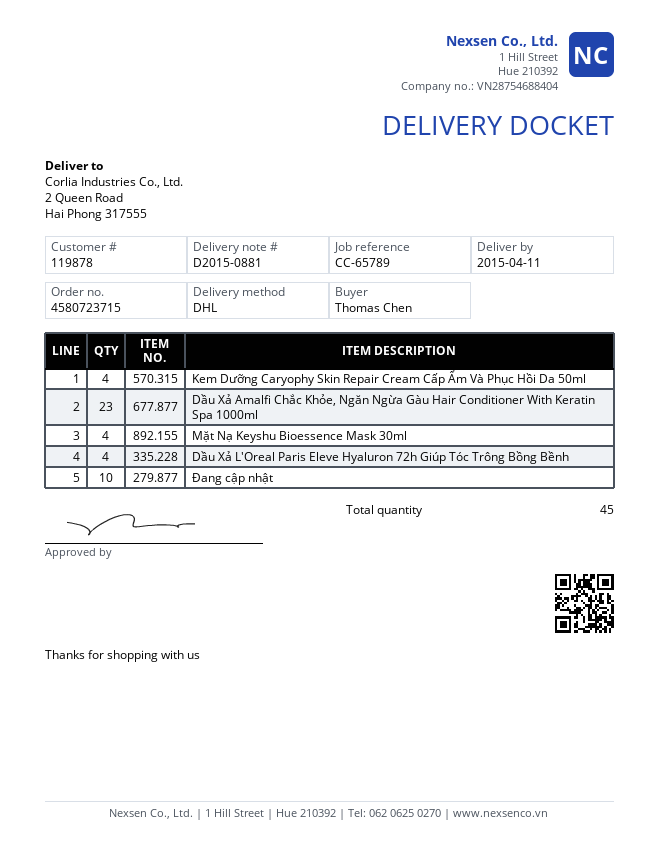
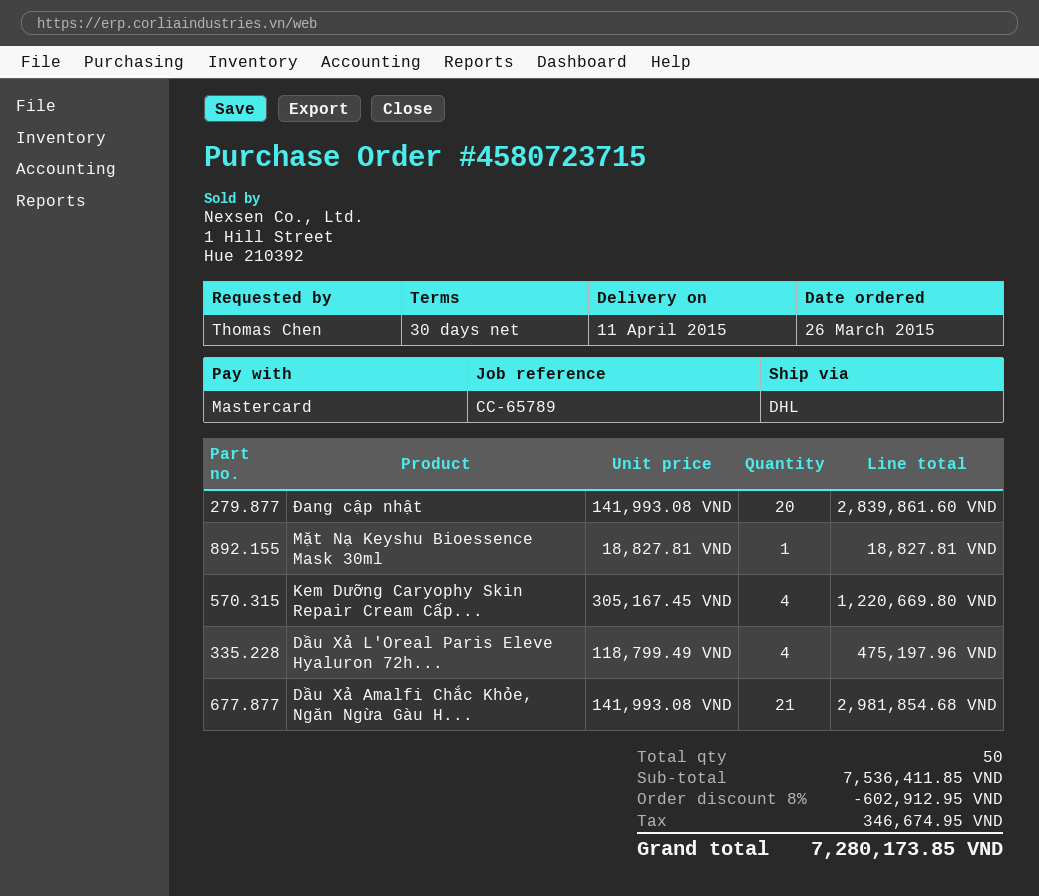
Dầu Xả Amalfi Chắc Khỏe, Ngăn Ngừa Gàu Hair Conditioner With Keratin Spa 1000ml: 23 -> 21
Mặt Nạ Keyshu Bioessence Mask 30ml: 4 -> 1
Đang cập nhật: 10 -> 20
total quantity: 45 -> 50

